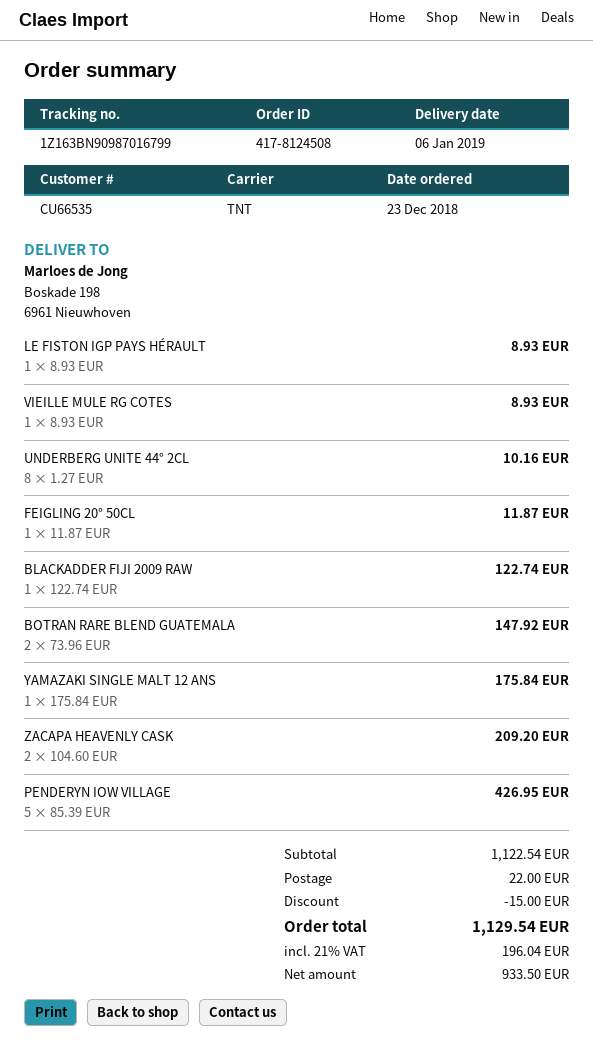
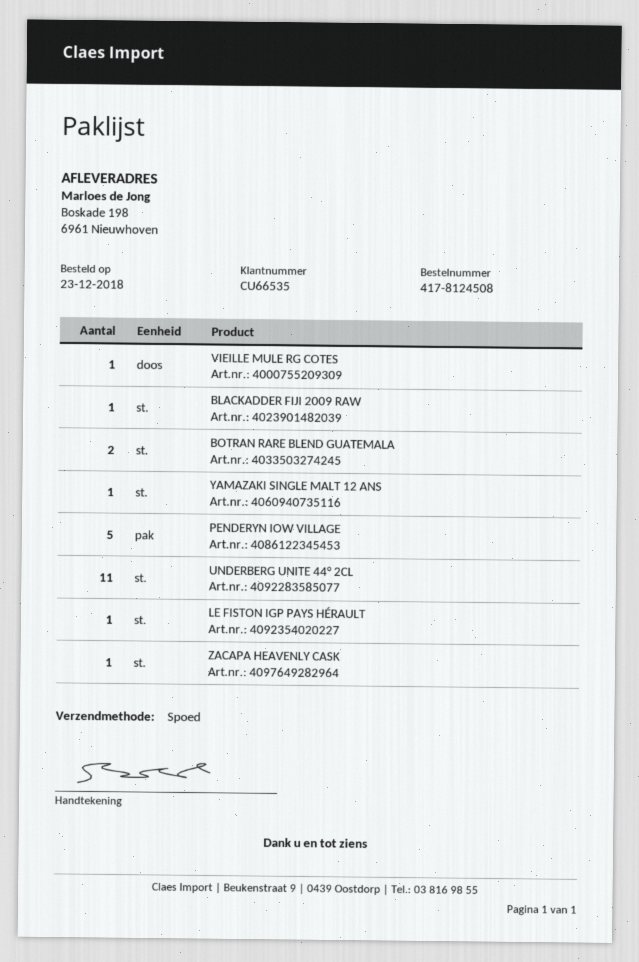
shipping method: TNT -> express
UNDERBERG UNITE 44° 2CL: 8 -> 11
FEIGLING 20° 50CL: 1 -> none
ZACAPA HEAVENLY CASK: 2 -> 1

